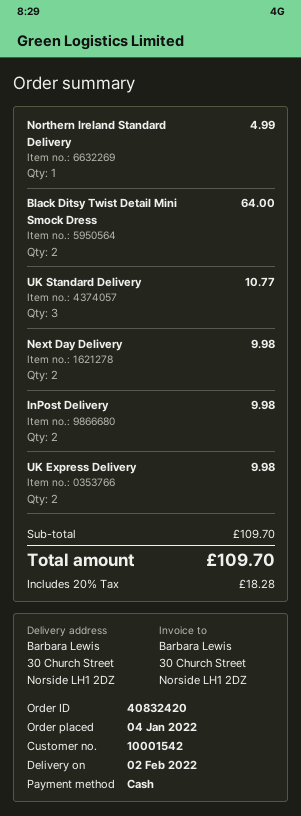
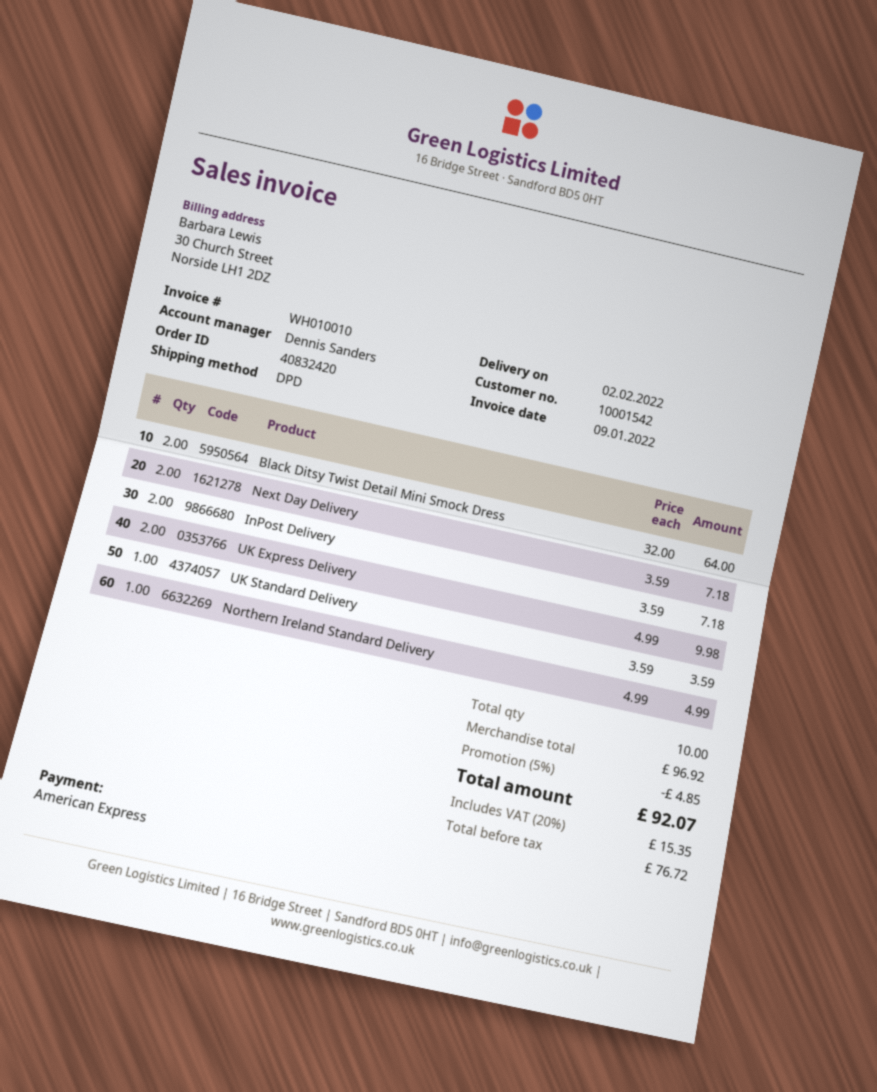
payment method: cash -> American Express
UK Standard Delivery: 3 for 10.77 -> 1 for 3.59
Next Day Delivery: 2 for 9.98 -> 2 for 7.18
InPost Delivery: 2 for 9.98 -> 2 for 7.18
subtotal: 109.70 -> 96.92
discount: none -> 5% = 4.85
tax: 20% = 18.28 -> 20% = 15.35
total: 109.70 -> 92.07

